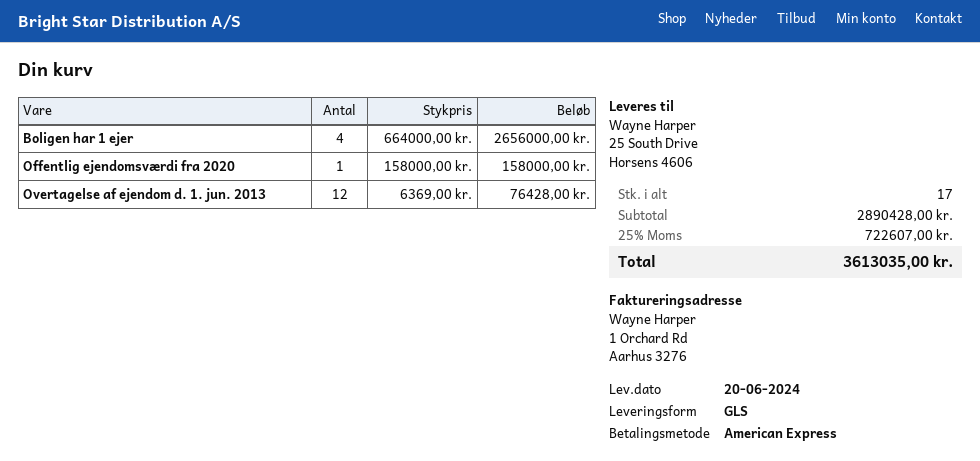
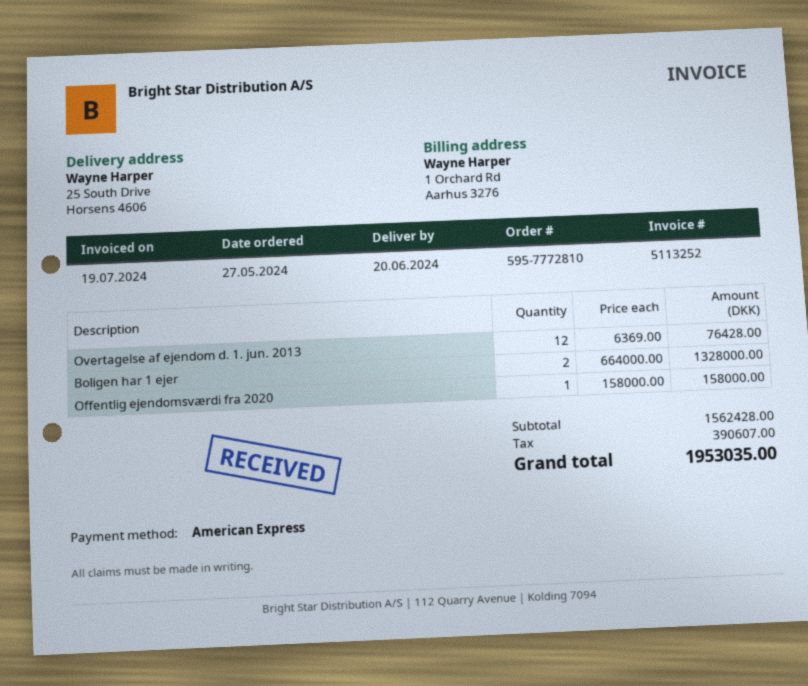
Boligen har 1 ejer: 4 x 664000.00 = 2656000.00 -> 2 x 664000.00 = 1328000.00
subtotal: 2890428.00 -> 1562428.00
tax: 722607.00 -> 390607.00
total: 3613035.00 -> 1953035.00

